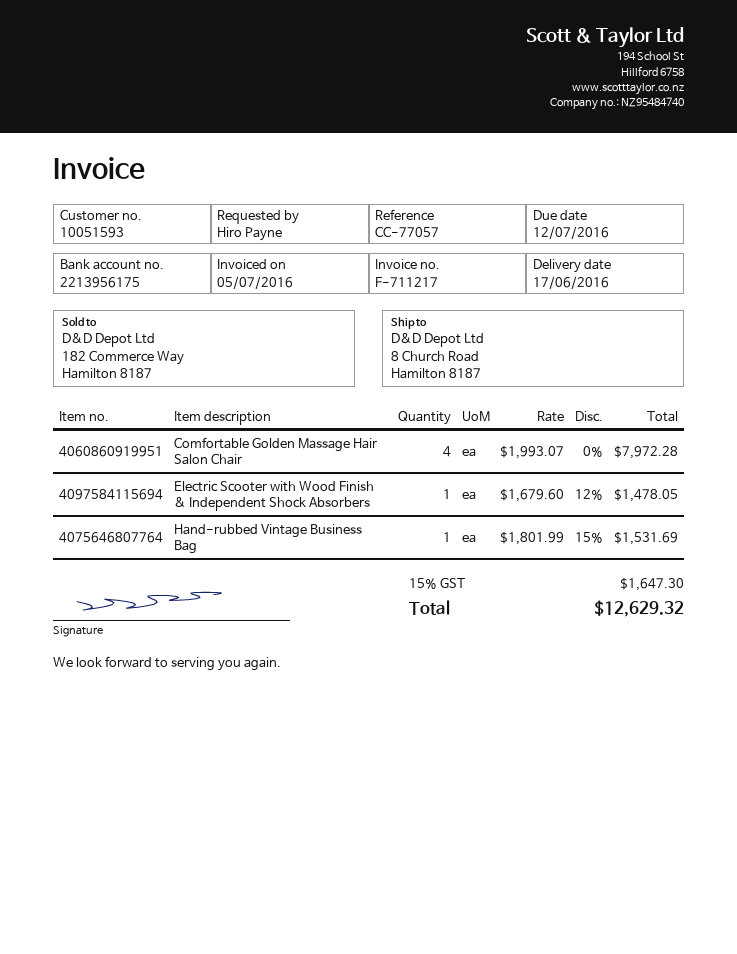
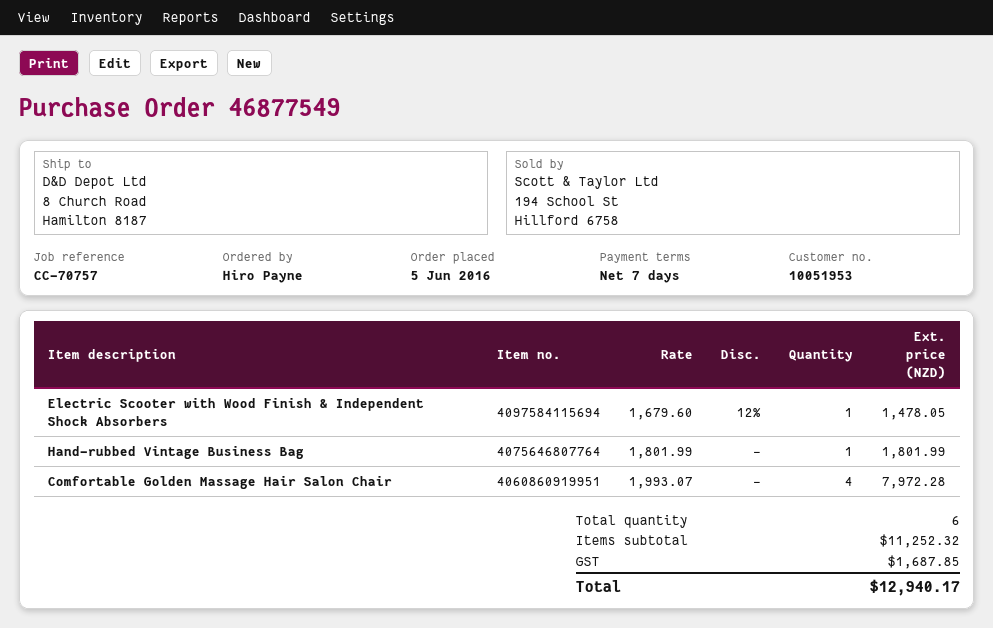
customer number: 10051593 -> 10051953
reference: CC-77057 -> CC-70757
Hand-rubbed Vintage Business Bag: 1 x 1801.99 - 15% = 1531.69 -> 1 x 1801.99 = 1801.99
tax: 1647.30 -> 1687.85
total: 12629.32 -> 12940.17

